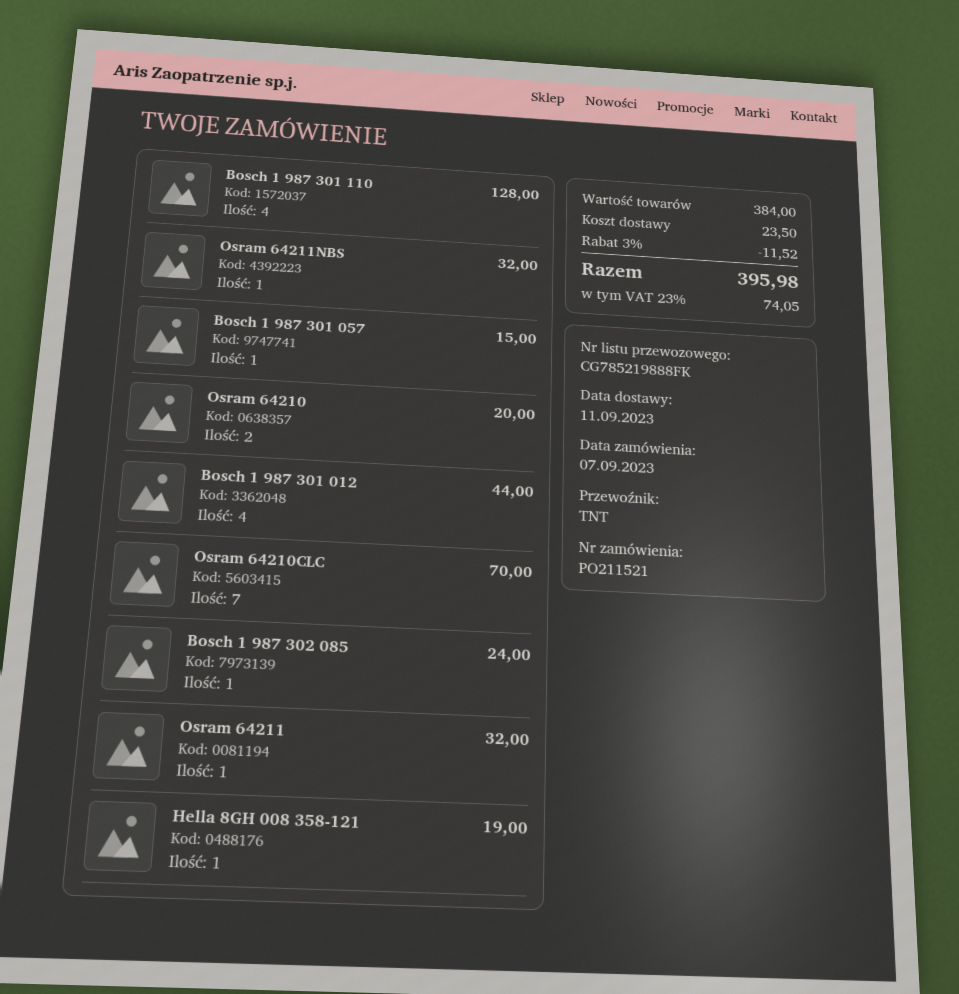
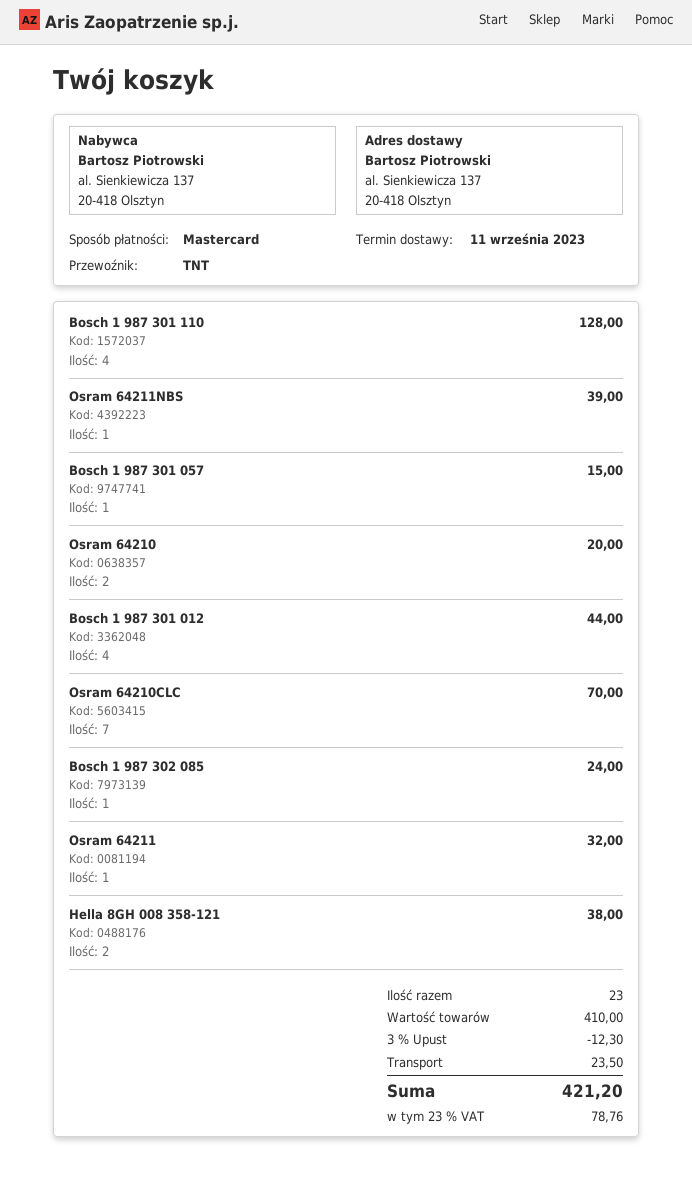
Osram 64211NBS: 1 for 32.00 -> 1 for 39.00
Hella 8GH 008 358-121: 1 for 19.00 -> 2 for 38.00
subtotal: 384.00 -> 410.00
discount: 3% = 11.52 -> 3% = 12.30
tax: 23% = 74.05 -> 23% = 78.76
total: 395.98 -> 421.20

